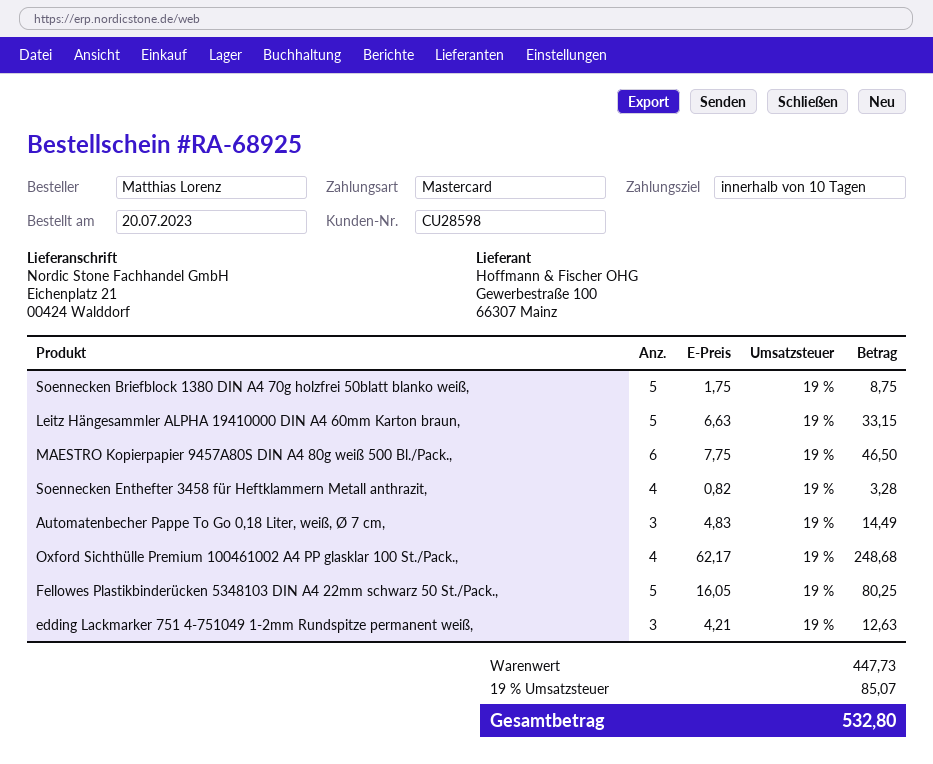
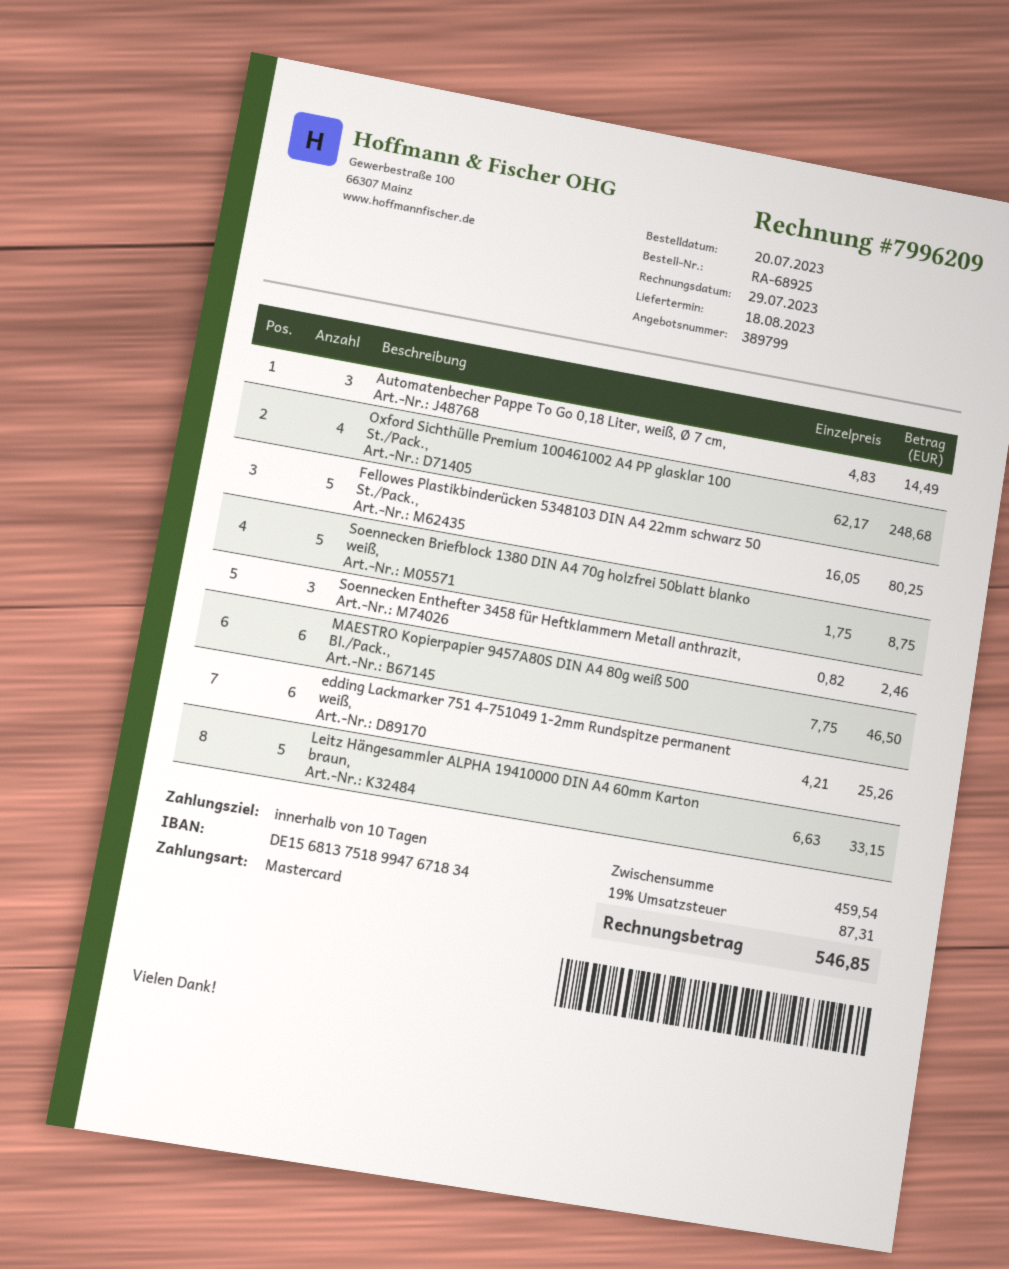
Soennecken Enthefter 3458 für Heftklammern Metall anthrazit,: 4 x 0.82 = 3.28 -> 3 x 0.82 = 2.46
edding Lackmarker 751 4-751049 1-2mm Rundspitze permanent weiß,: 3 x 4.21 = 12.63 -> 6 x 4.21 = 25.26
subtotal: 447.73 -> 459.54
tax: 19% = 85.07 -> 19% = 87.31
total: 532.80 -> 546.85

